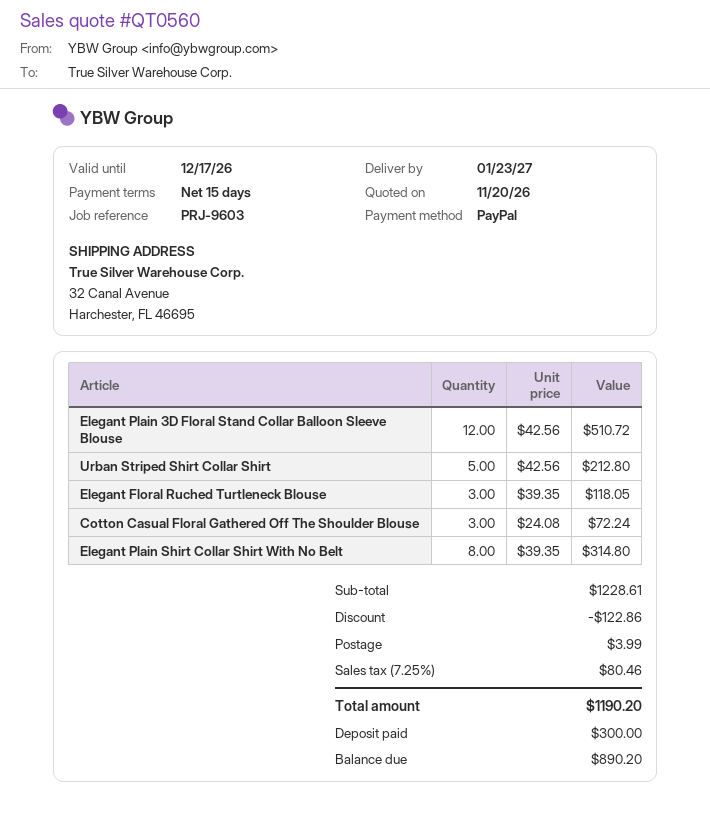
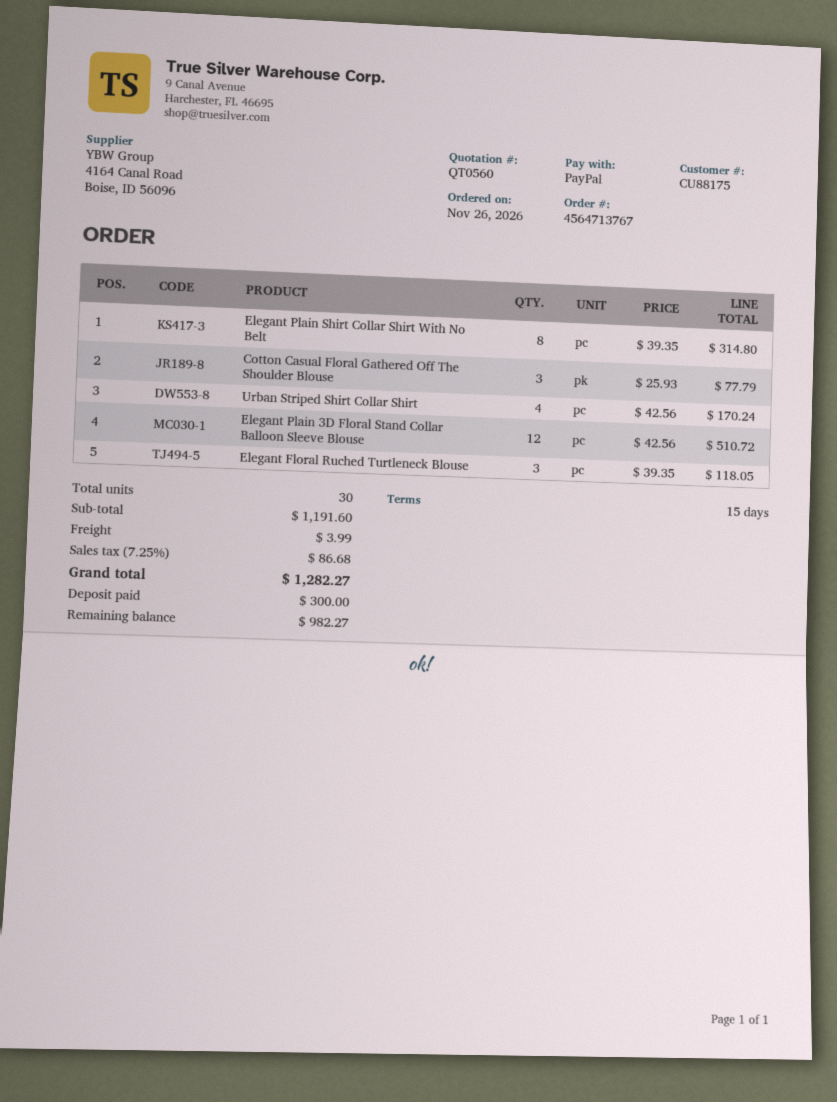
Urban Striped Shirt Collar Shirt: 5 x 42.56 = 212.80 -> 4 x 42.56 = 170.24
Cotton Casual Floral Gathered Off The Shoulder Blouse: 3 x 24.08 = 72.24 -> 3 x 25.93 = 77.79
subtotal: 1228.61 -> 1191.60
discount: 122.86 -> none
tax: 7.25% = 80.46 -> 7.25% = 86.68
total: 1190.20 -> 1282.27
balance: 890.20 -> 982.27

